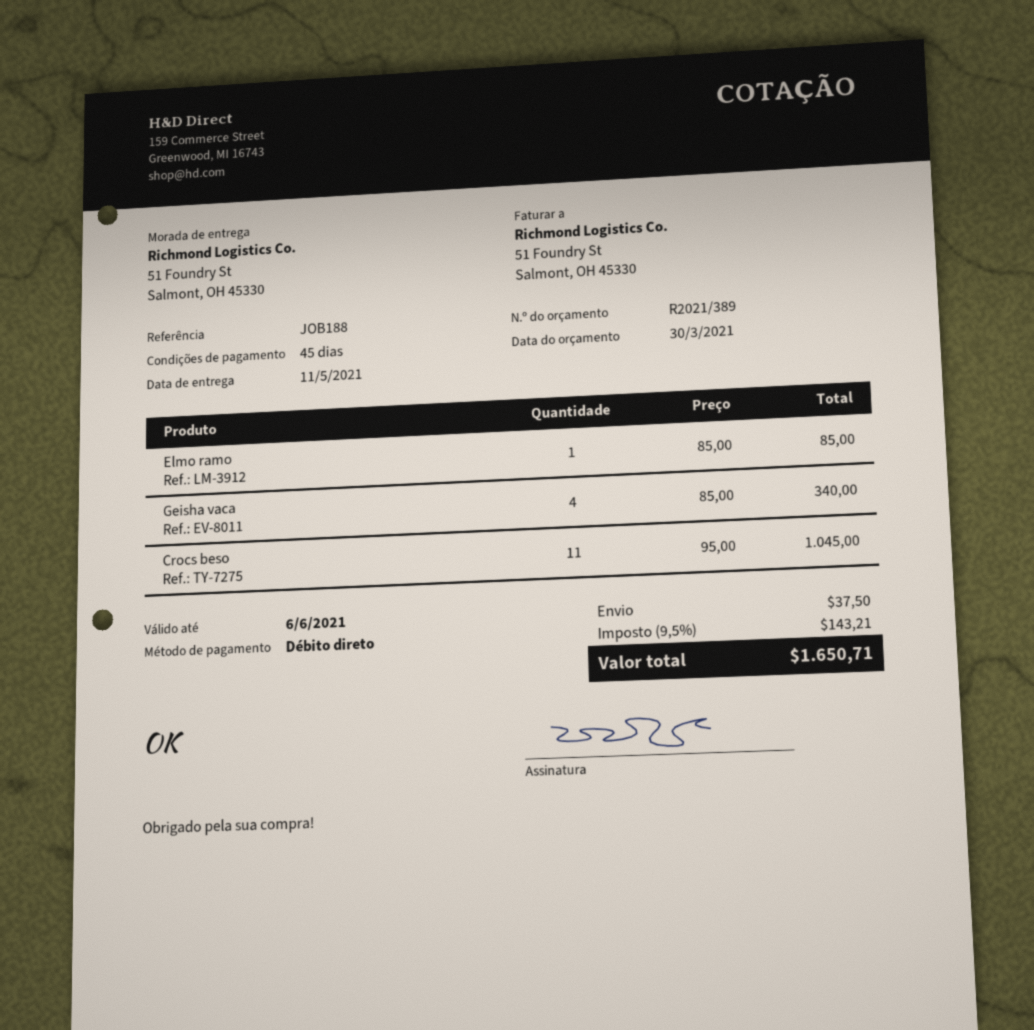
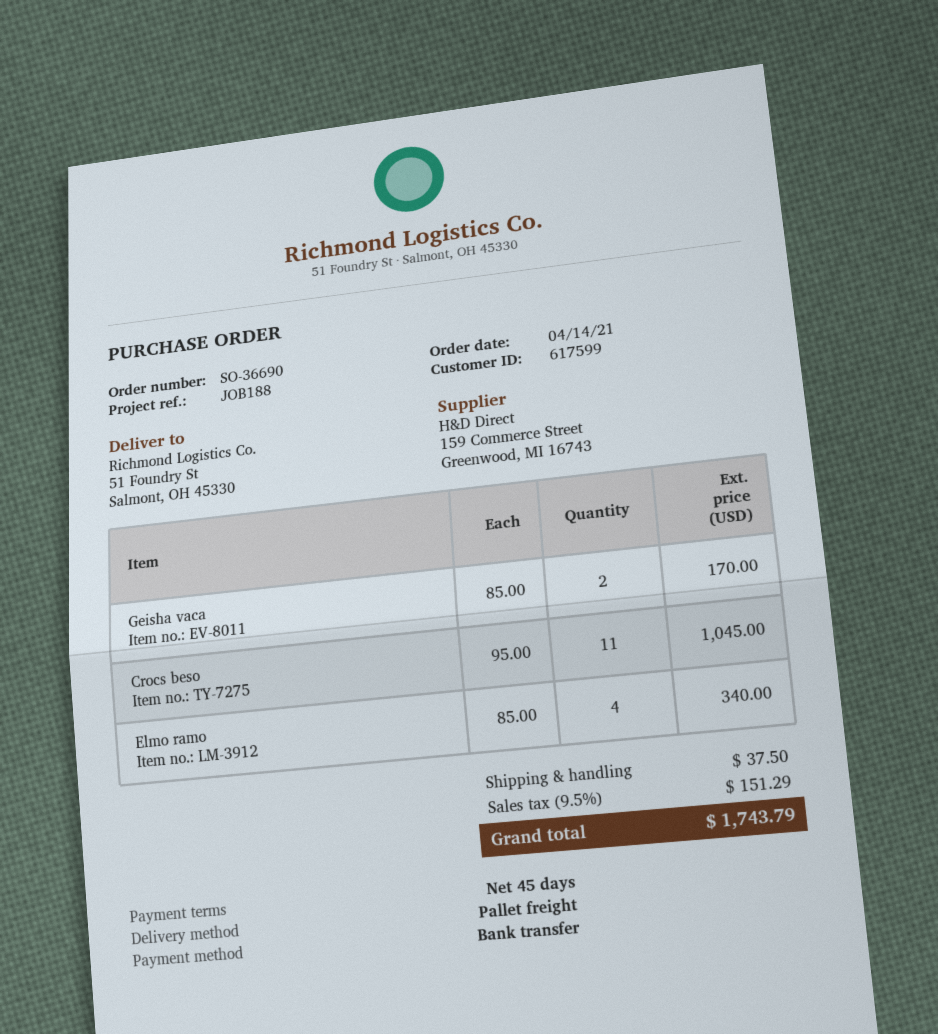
payment method: direct debit -> bank transfer
Elmo ramo: 1 x 85.00 = 85.00 -> 4 x 85.00 = 340.00
Geisha vaca: 4 x 85.00 = 340.00 -> 2 x 85.00 = 170.00
tax: 9.5% = 143.21 -> 9.5% = 151.29
total: 1650.71 -> 1743.79

